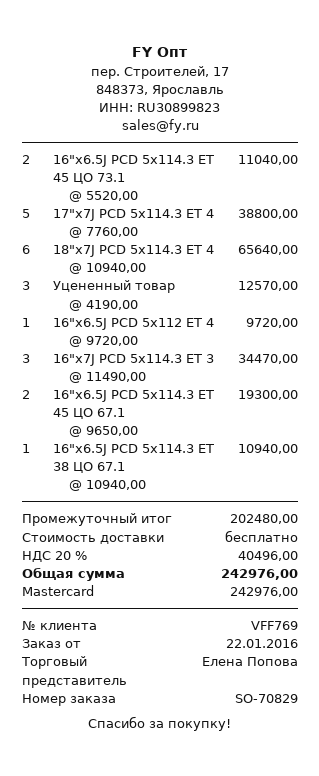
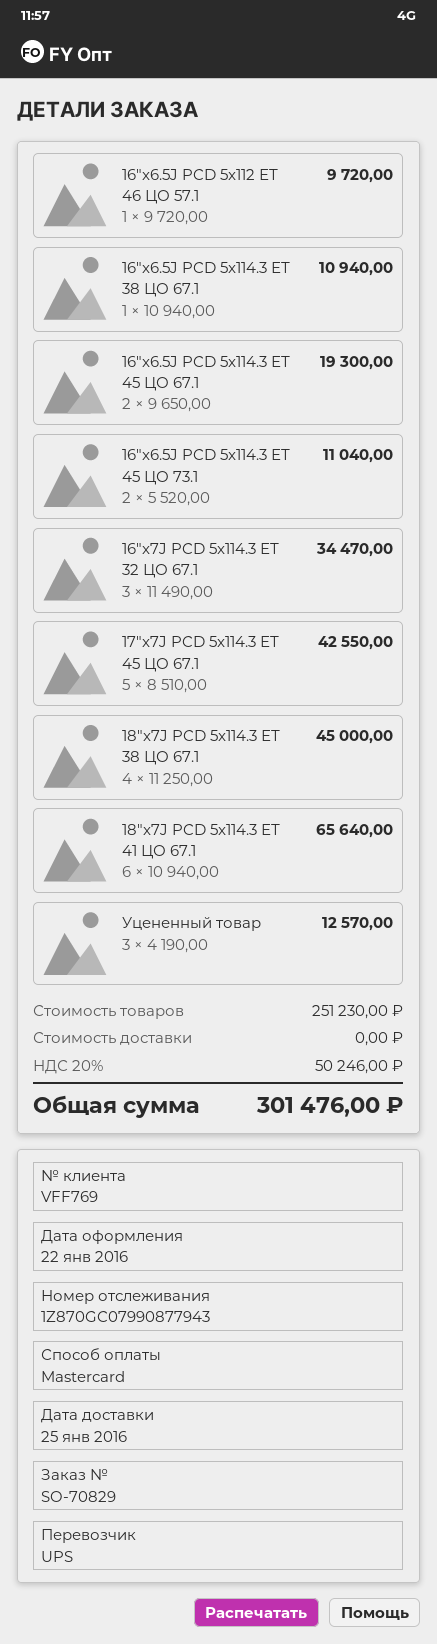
17"x7J PCD 5x114.3 ЕТ 4: 5 x 7760.00 = 38800.00 -> 5 x 8510.00 = 42550.00
18"x7J PCD 5x114.3 ЕТ 38 ЦО 67.1: none -> 4 x 11250.00 = 45000.00
subtotal: 202480.00 -> 251230.00
tax: 20% = 40496.00 -> 20% = 50246.00
total: 242976.00 -> 301476.00

